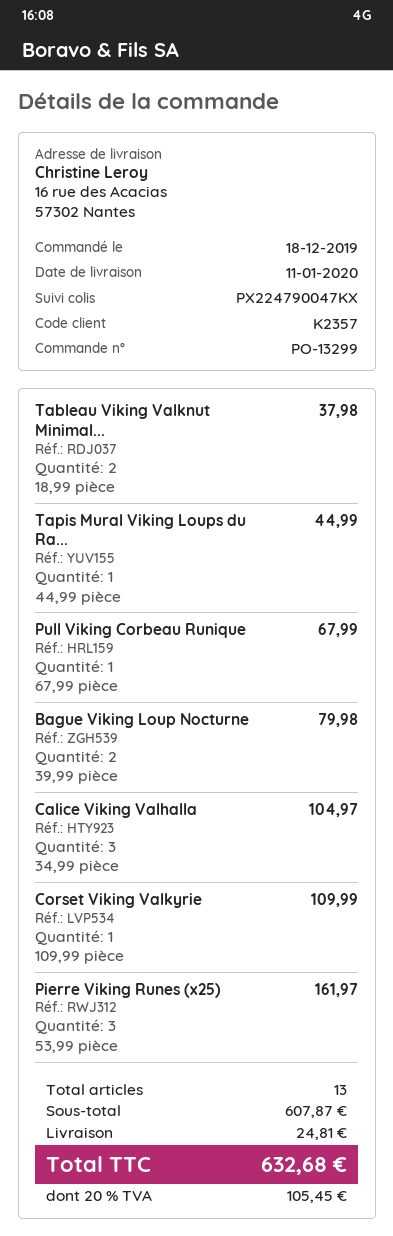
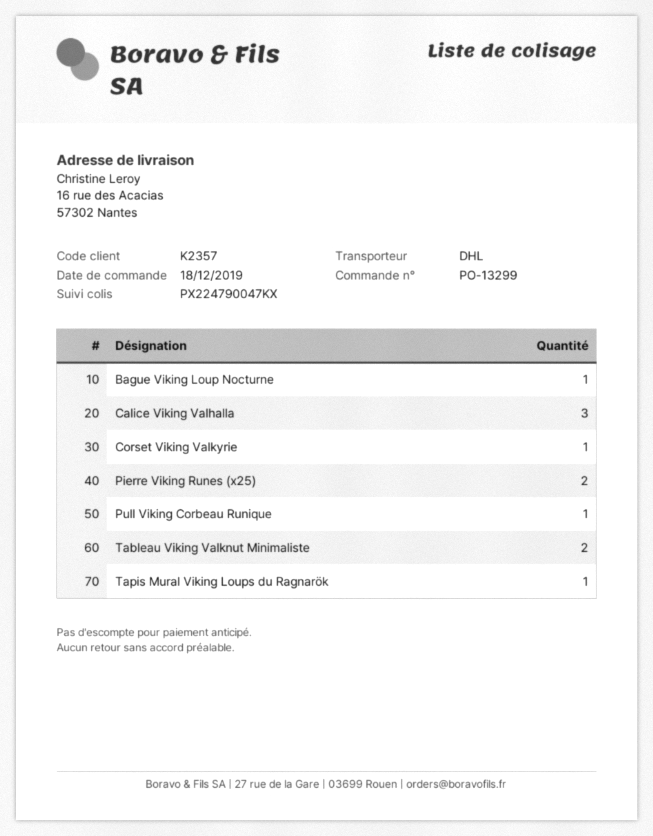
Bague Viking Loup Nocturne: 2 -> 1
Pierre Viking Runes (x25): 3 -> 2

